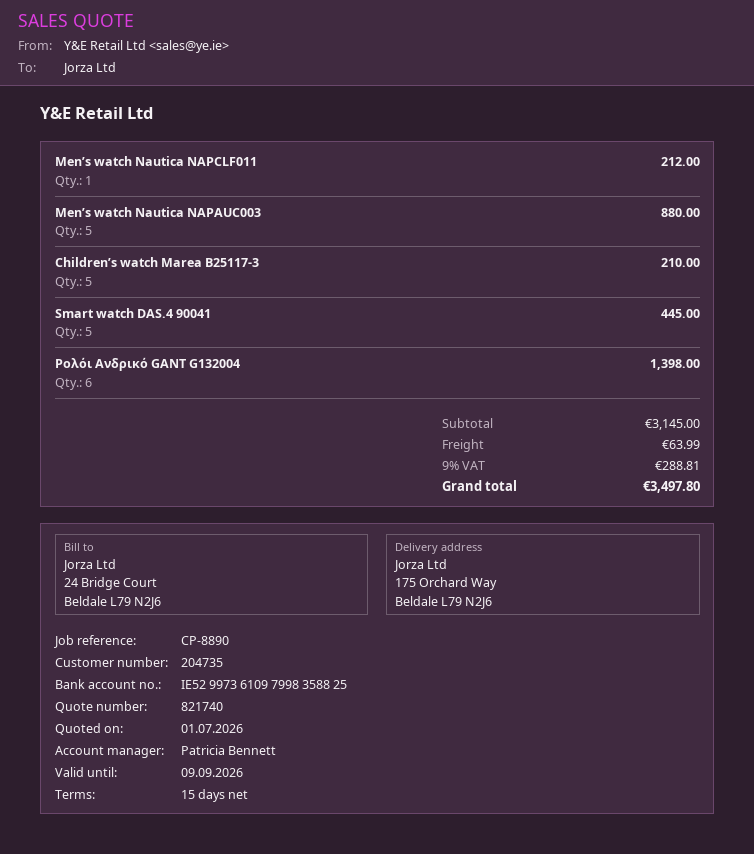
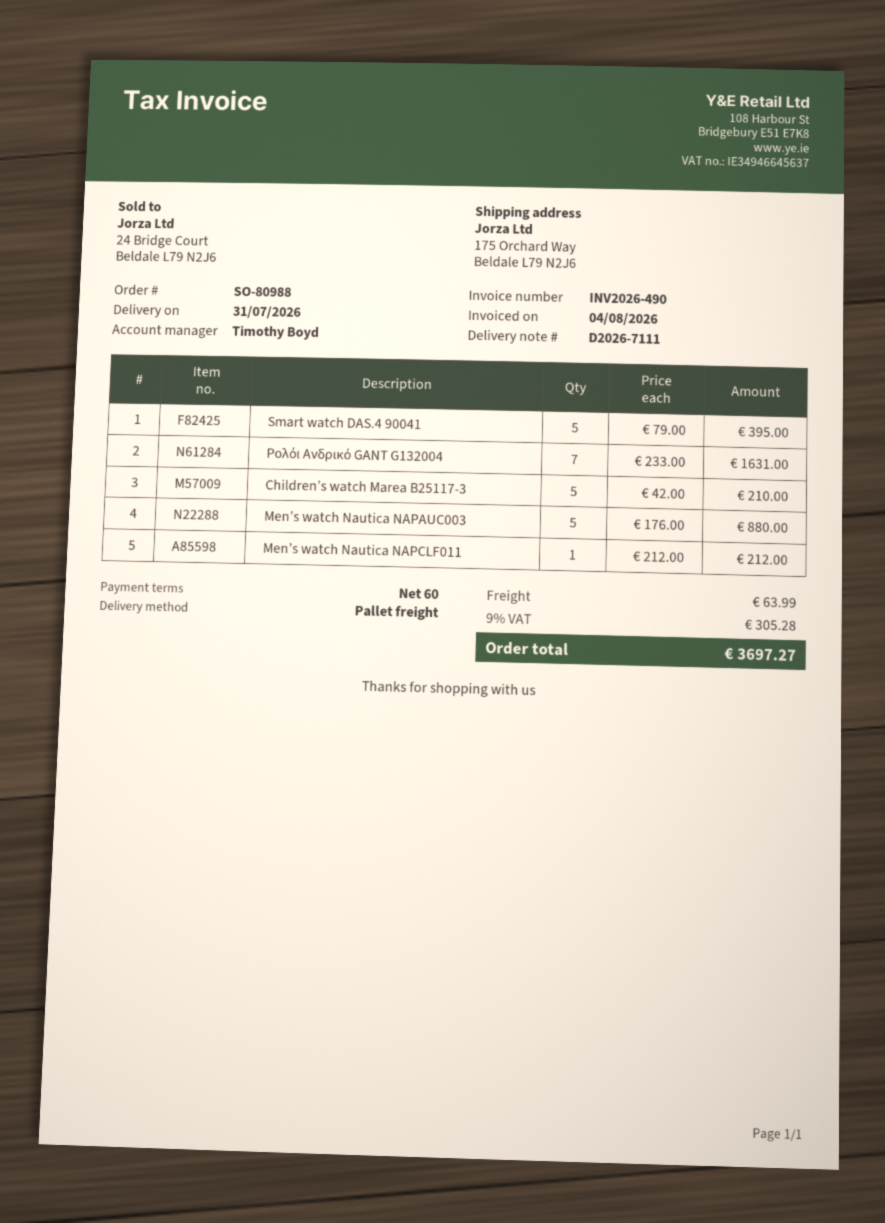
payment terms: 15 days -> 60 days
sales rep: Patricia Bennett -> Timothy Boyd
Smart watch DAS.4 90041: 5 for 445.00 -> 5 for 395.00
Ρολόι Ανδρικό GANT G132004: 6 for 1398.00 -> 7 for 1631.00
tax: 9% = 288.81 -> 9% = 305.28
total: 3497.80 -> 3697.27

